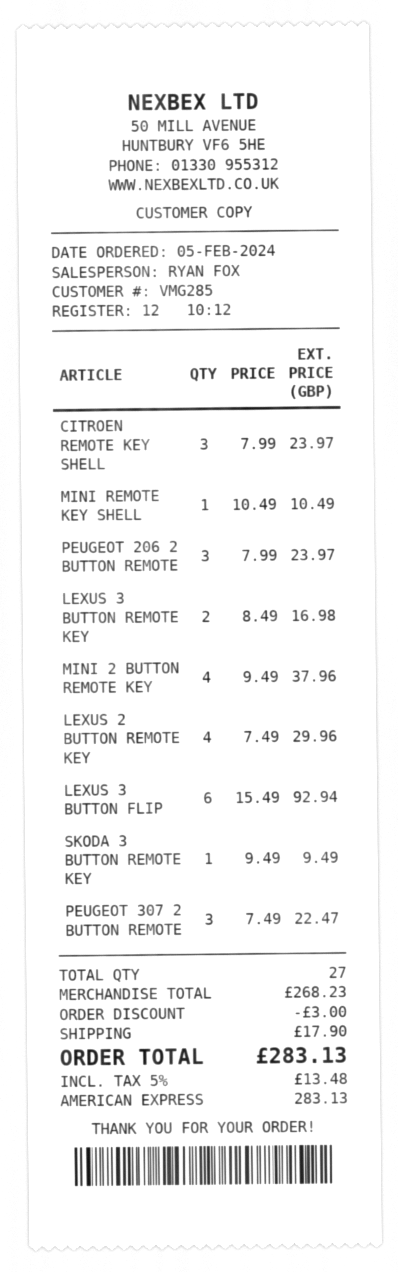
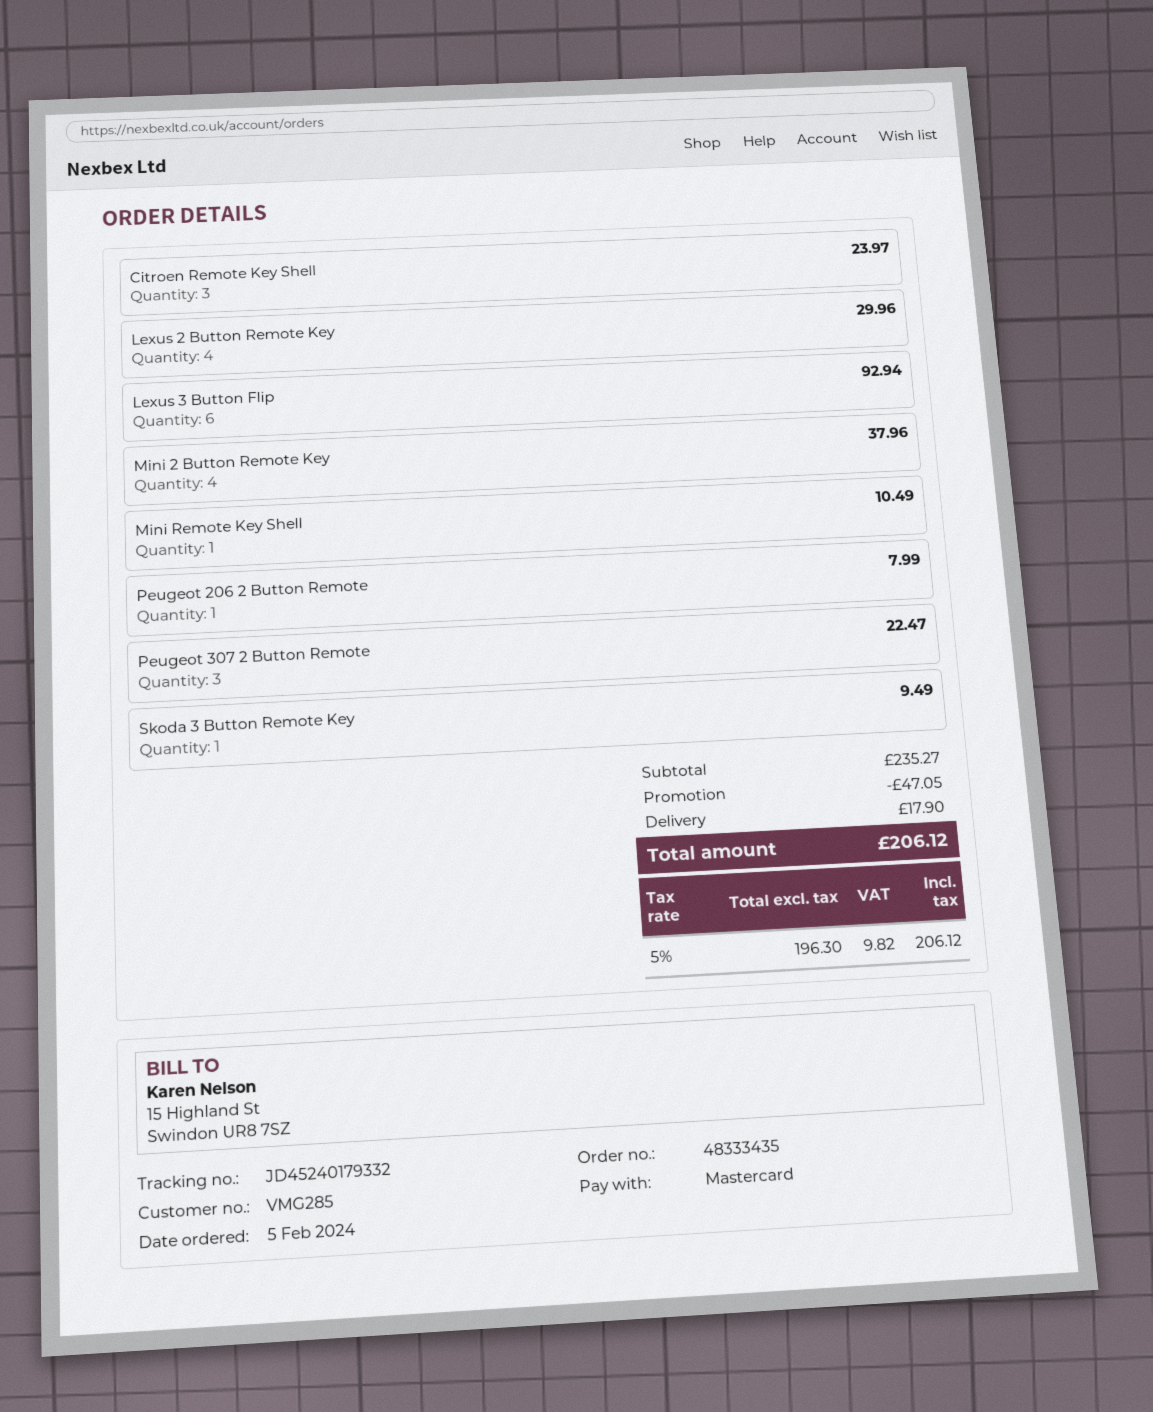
payment method: American Express -> Mastercard
PEUGEOT 206 2 BUTTON REMOTE: 3 for 23.97 -> 1 for 7.99
LEXUS 3 BUTTON REMOTE KEY: 2 for 16.98 -> none
subtotal: 268.23 -> 235.27
discount: 3.00 -> 47.05
tax: 5% = 13.48 -> 5% = 9.82
total: 283.13 -> 206.12

